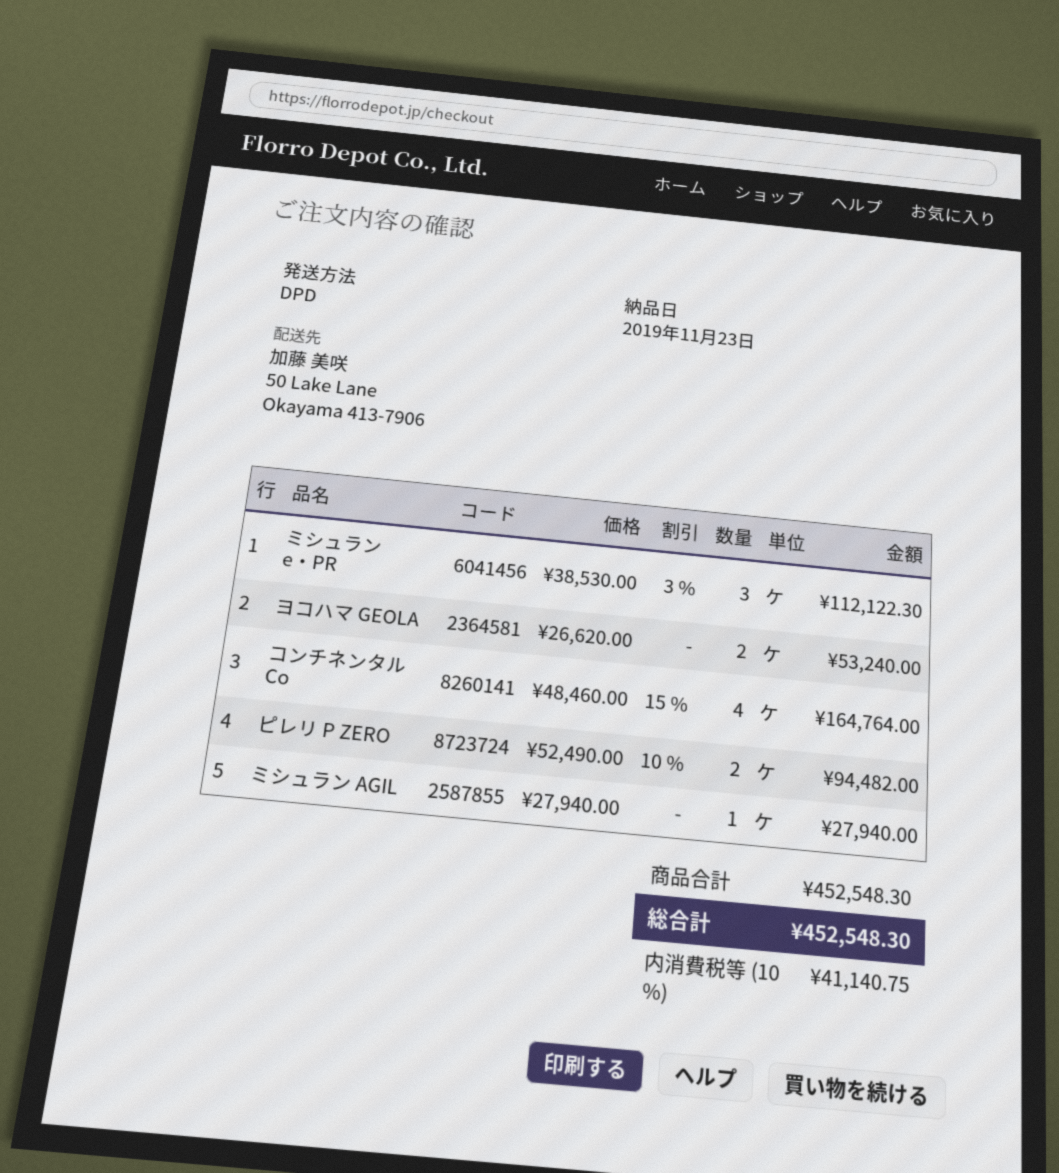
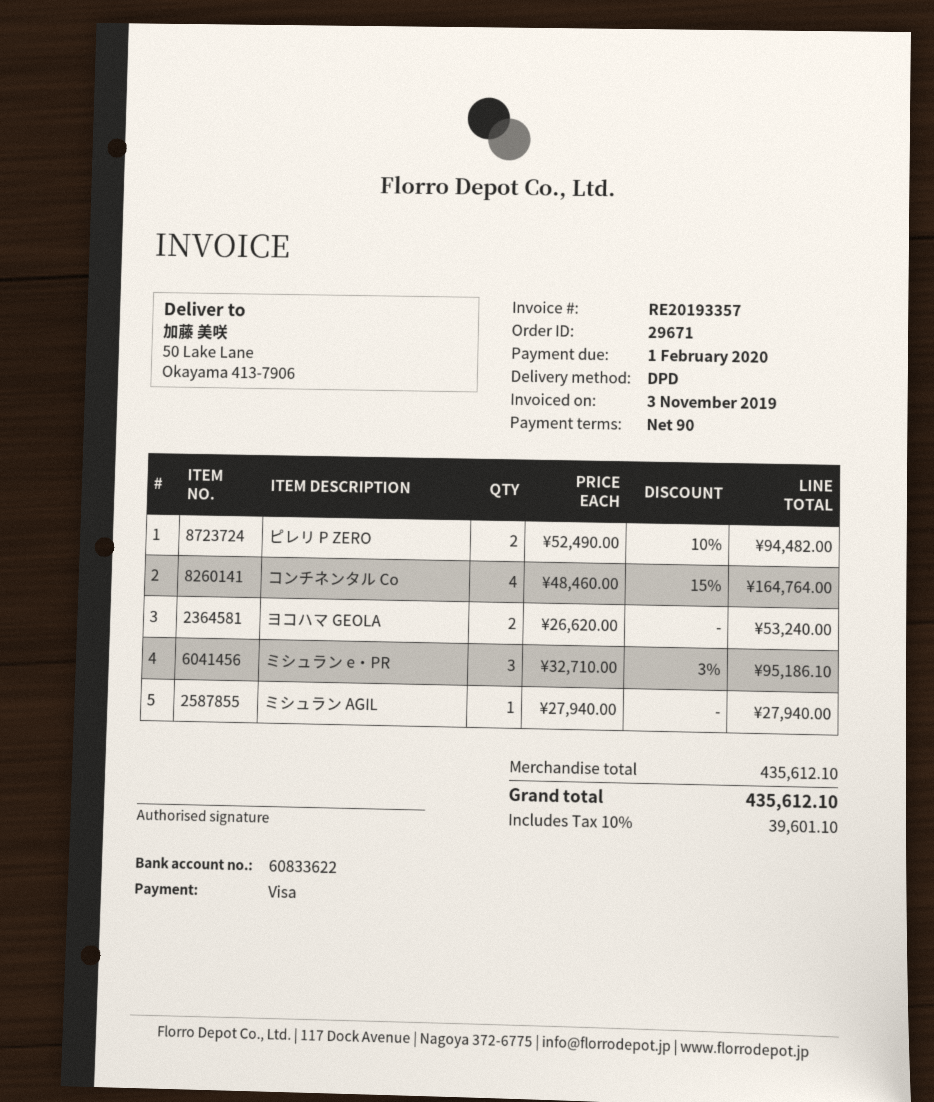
ミシュラン e・PR: 3 x 38530.00 - 3% = 112122.30 -> 3 x 32710.00 - 3% = 95186.10
subtotal: 452548.30 -> 435612.10
tax: 10% = 41140.75 -> 10% = 39601.10
total: 452548.30 -> 435612.10

